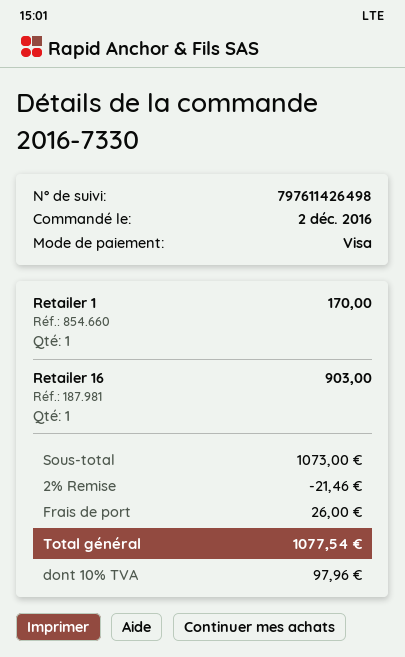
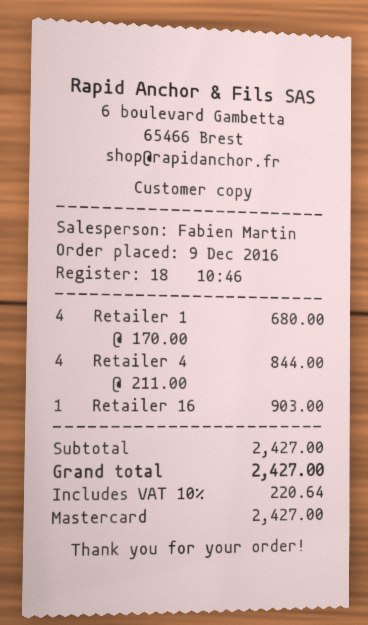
order date: 2016-12-02 -> 2016-12-09
payment method: Visa -> Mastercard
Retailer 1: 1 for 170.00 -> 4 for 680.00
Retailer 4: none -> 4 for 844.00
subtotal: 1073.00 -> 2427.00
discount: 2% = 21.46 -> none
shipping: 26.00 -> none
tax: 10% = 97.96 -> 10% = 220.64
total: 1077.54 -> 2427.00

